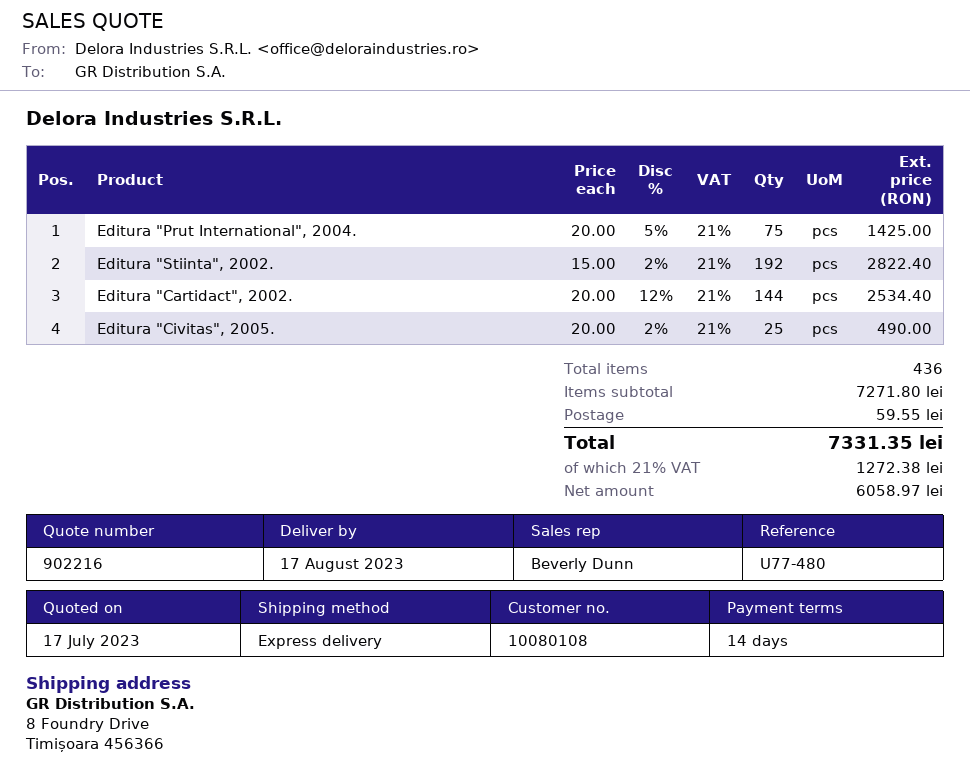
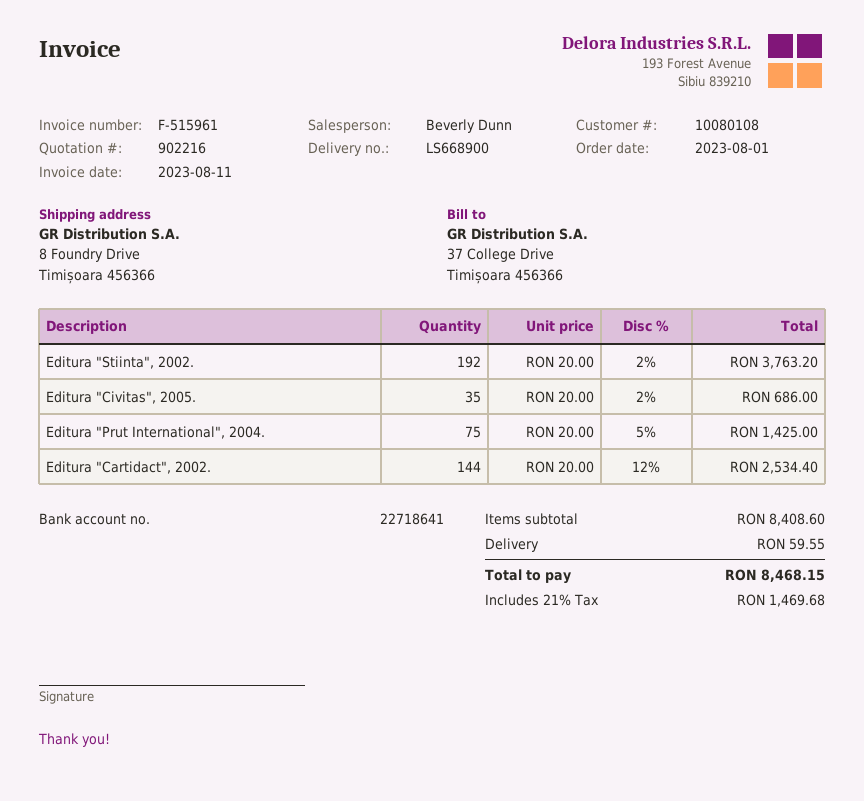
Editura "Stiinta", 2002.: 192 x 15.00 - 2% = 2822.40 -> 192 x 20.00 - 2% = 3763.20
Editura "Civitas", 2005.: 25 x 20.00 - 2% = 490.00 -> 35 x 20.00 - 2% = 686.00
subtotal: 7271.80 -> 8408.60
tax: 21% = 1272.38 -> 21% = 1469.68
total: 7331.35 -> 8468.15

